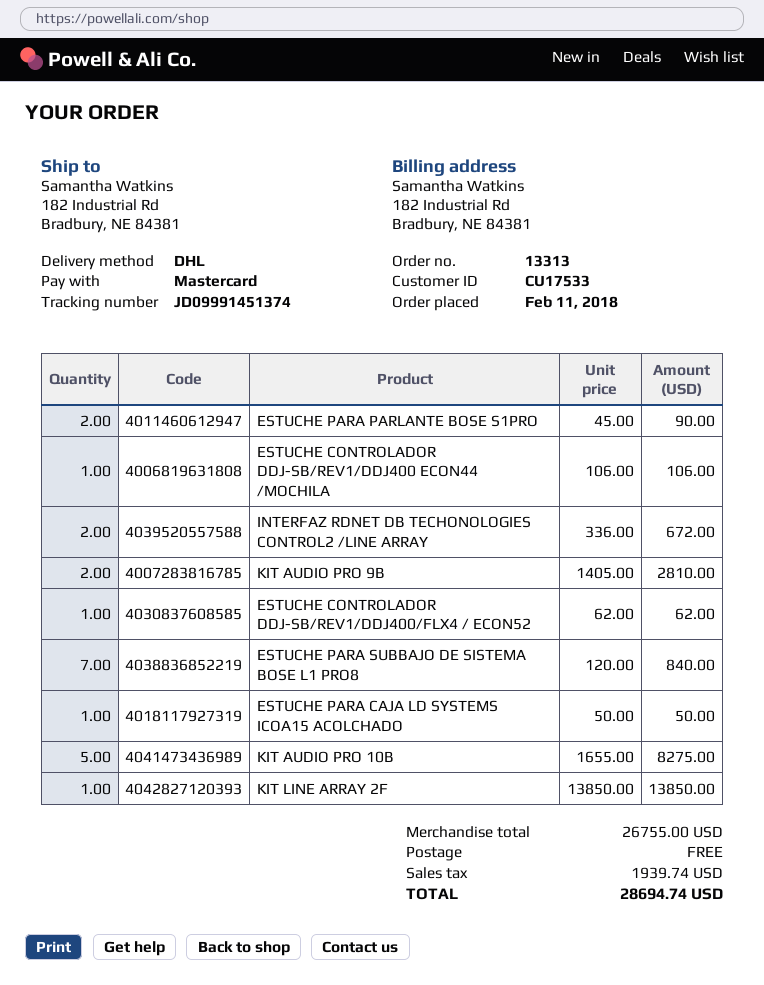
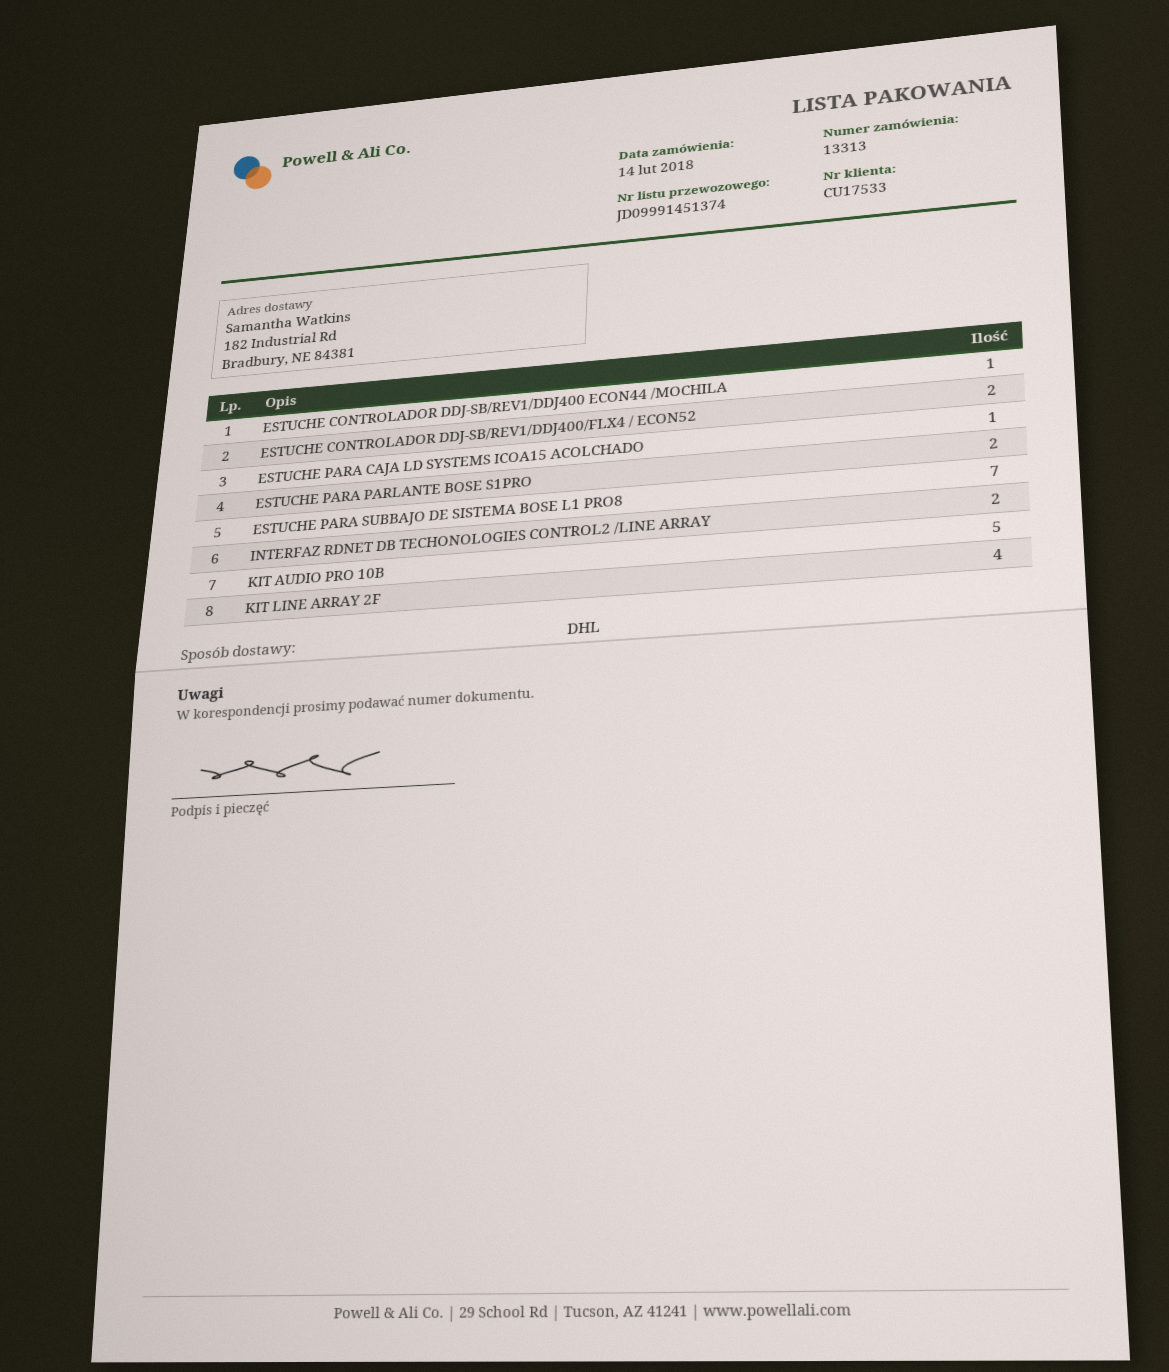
order date: 2018-02-11 -> 2018-02-14
KIT AUDIO PRO 9B: 2 -> none
ESTUCHE CONTROLADOR DDJ-SB/REV1/DDJ400/FLX4 / ECON52: 1 -> 2
KIT LINE ARRAY 2F: 1 -> 4

